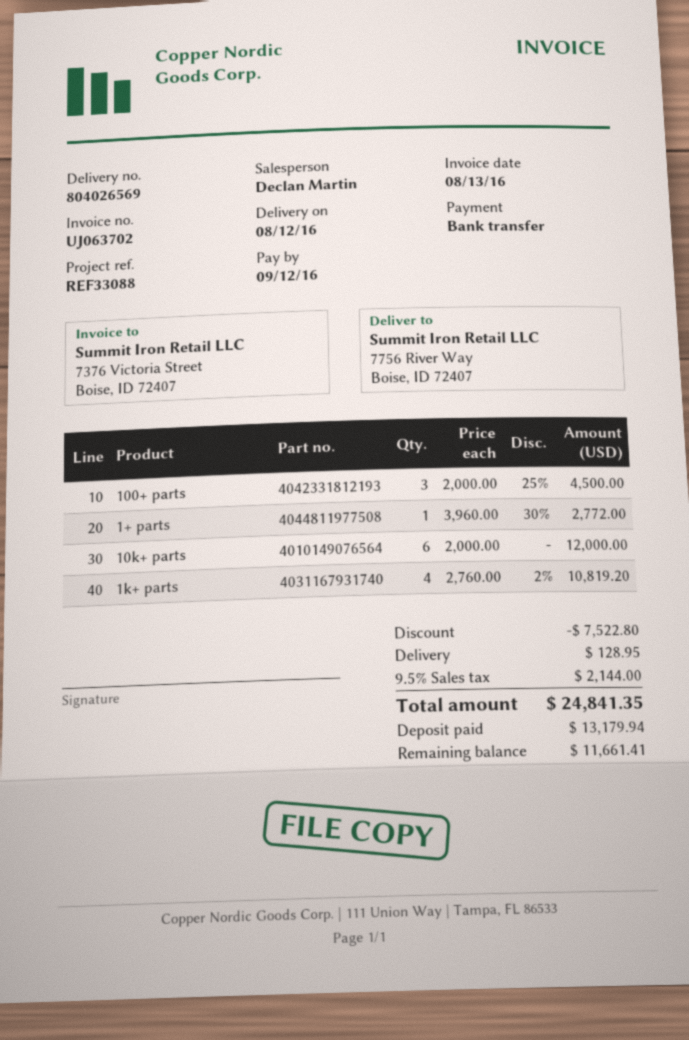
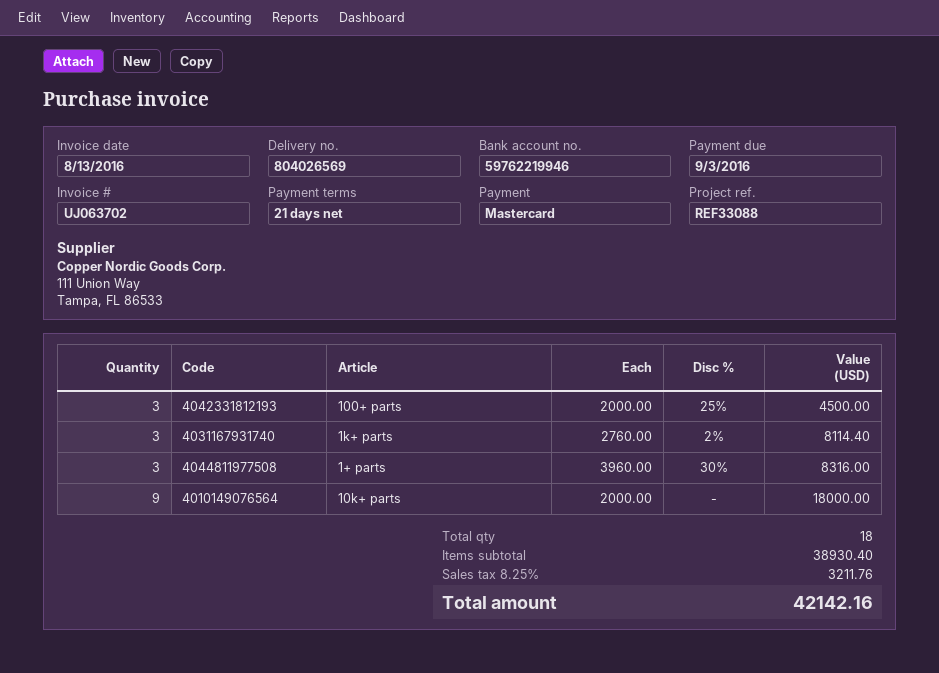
due date: 2016-09-12 -> 2016-09-03
payment method: bank transfer -> Mastercard
1+ parts: 1 x 3960.00 - 30% = 2772.00 -> 3 x 3960.00 - 30% = 8316.00
10k+ parts: 6 x 2000.00 = 12000.00 -> 9 x 2000.00 = 18000.00
1k+ parts: 4 x 2760.00 - 2% = 10819.20 -> 3 x 2760.00 - 2% = 8114.40
discount: 7522.80 -> none
shipping: 128.95 -> none
tax: 9.5% = 2144.00 -> 8.25% = 3211.76
total: 24841.35 -> 42142.16

